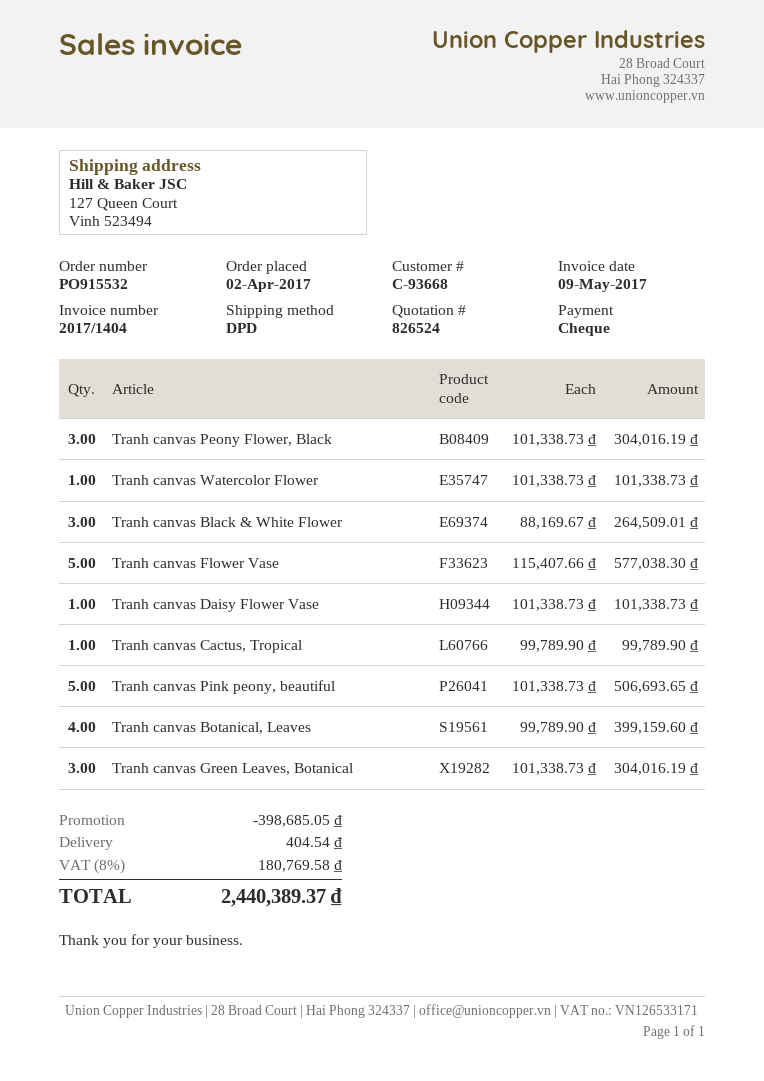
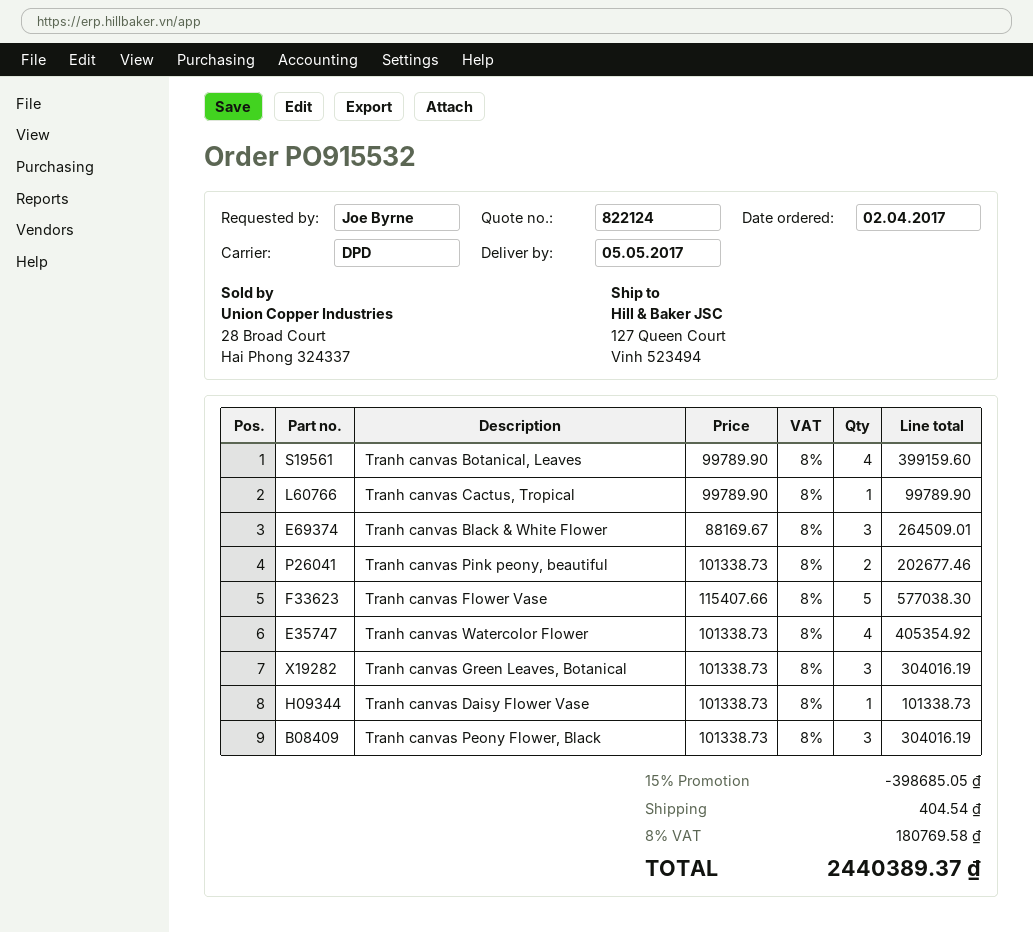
quote number: 826524 -> 822124
Tranh canvas Watercolor Flower: 1 x 101338.73 = 101338.73 -> 4 x 101338.73 = 405354.92
Tranh canvas Pink peony, beautiful: 5 x 101338.73 = 506693.65 -> 2 x 101338.73 = 202677.46

